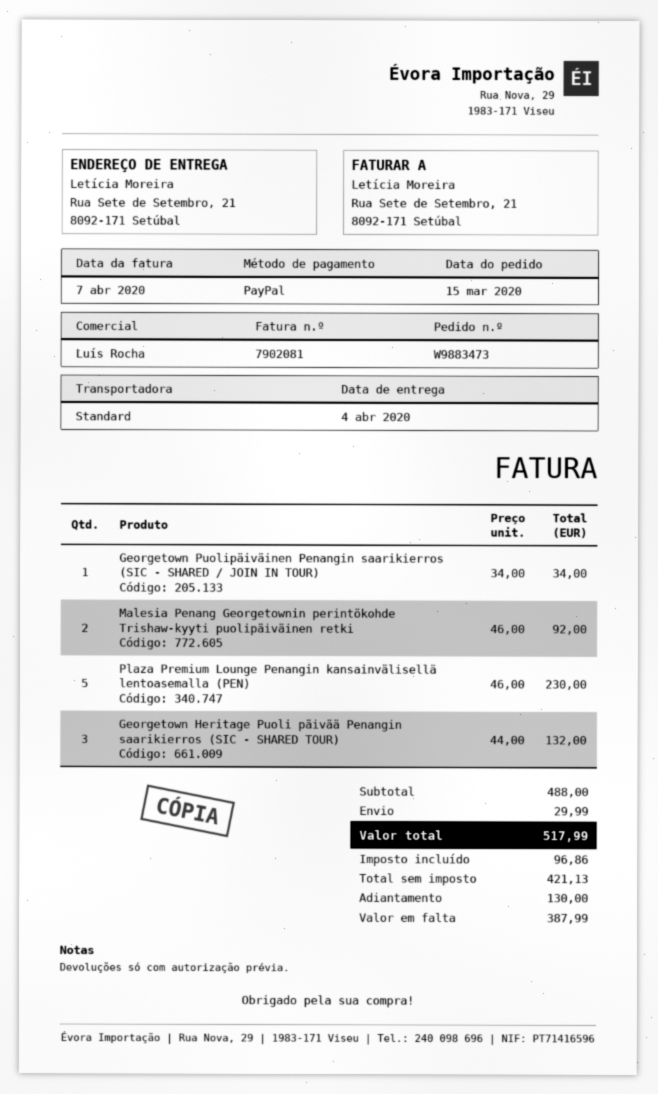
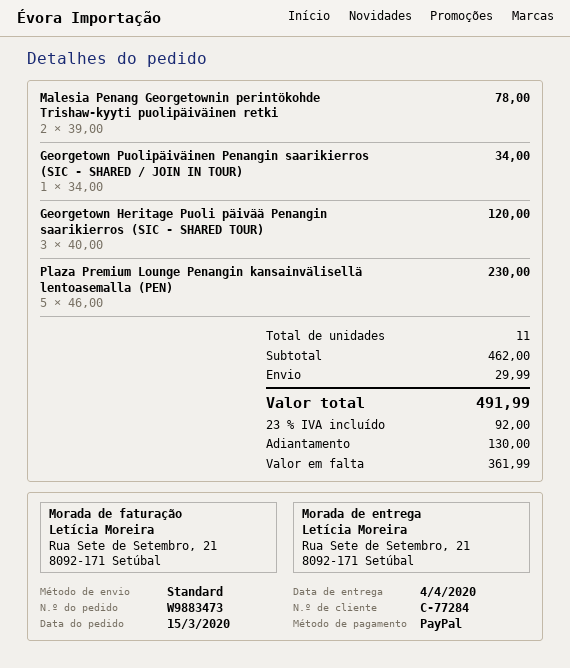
Malesia Penang Georgetownin perintökohde Trishaw-kyyti puolipäiväinen retki: 2 x 46.00 = 92.00 -> 2 x 39.00 = 78.00
Georgetown Heritage Puoli päivää Penangin saarikierros (SIC - SHARED TOUR): 3 x 44.00 = 132.00 -> 3 x 40.00 = 120.00
subtotal: 488.00 -> 462.00
tax: 96.86 -> 92.00
total: 517.99 -> 491.99
balance: 387.99 -> 361.99

